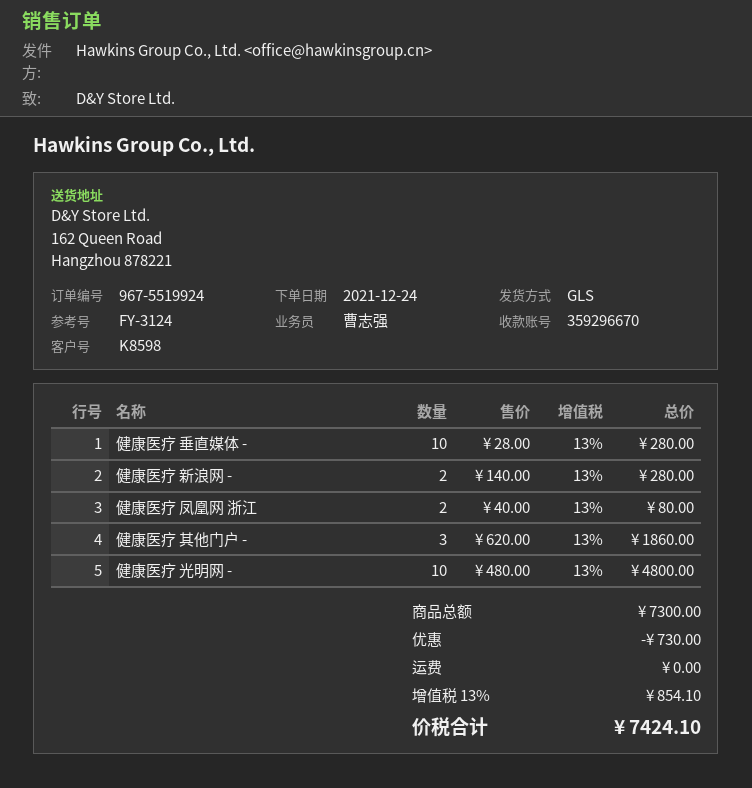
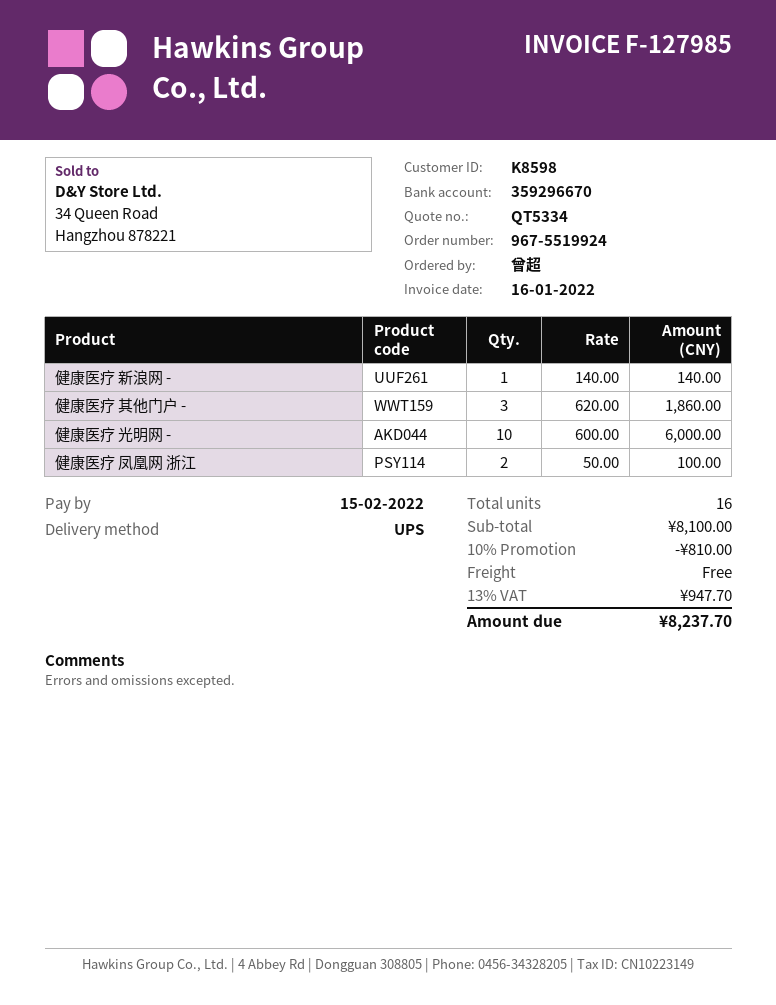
shipping method: GLS -> UPS
健康医疗 垂直媒体 -: 10 x 28.00 = 280.00 -> none
健康医疗 新浪网 -: 2 x 140.00 = 280.00 -> 1 x 140.00 = 140.00
健康医疗 凤凰网 浙江: 2 x 40.00 = 80.00 -> 2 x 50.00 = 100.00
健康医疗 光明网 -: 10 x 480.00 = 4800.00 -> 10 x 600.00 = 6000.00
subtotal: 7300.00 -> 8100.00
discount: 730.00 -> 810.00
tax: 13% = 854.10 -> 13% = 947.70
total: 7424.10 -> 8237.70

